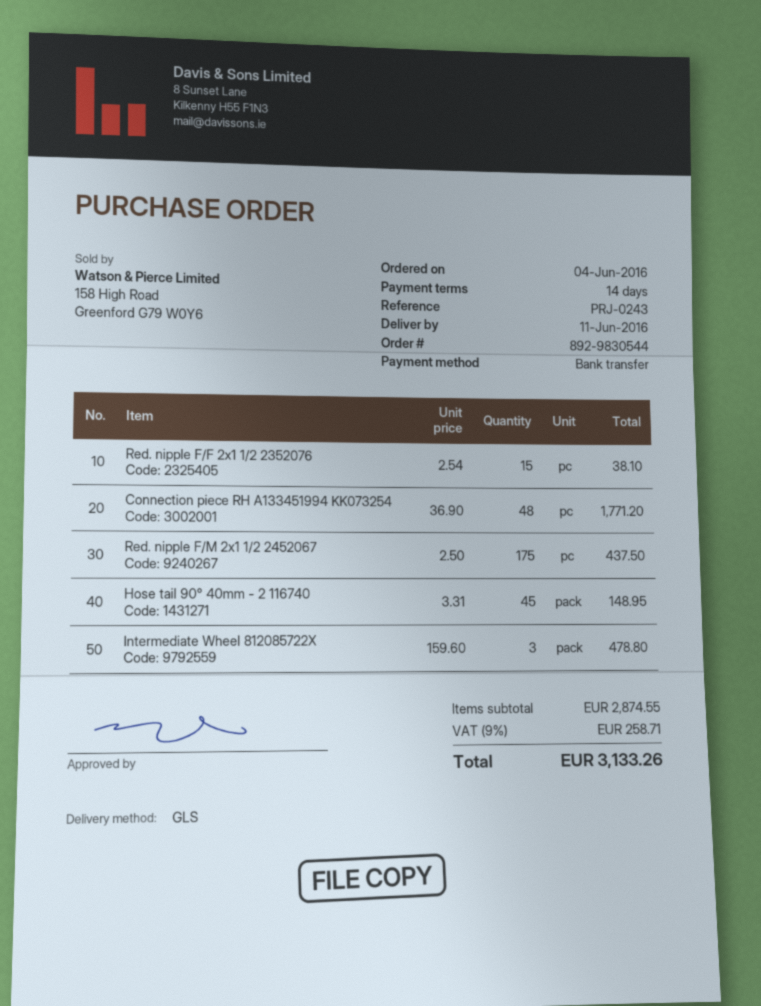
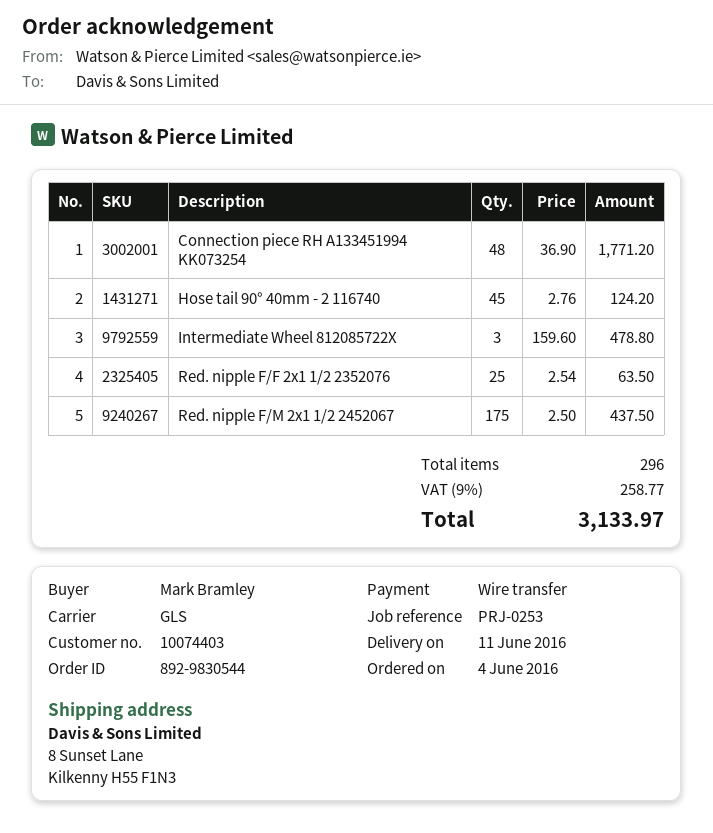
reference: PRJ-0243 -> PRJ-0253
Red. nipple F/F 2x1 1/2 2352076: 15 x 2.54 = 38.10 -> 25 x 2.54 = 63.50
Hose tail 90° 40mm - 2 116740: 45 x 3.31 = 148.95 -> 45 x 2.76 = 124.20
tax: 9% = 258.71 -> 9% = 258.77
total: 3133.26 -> 3133.97

